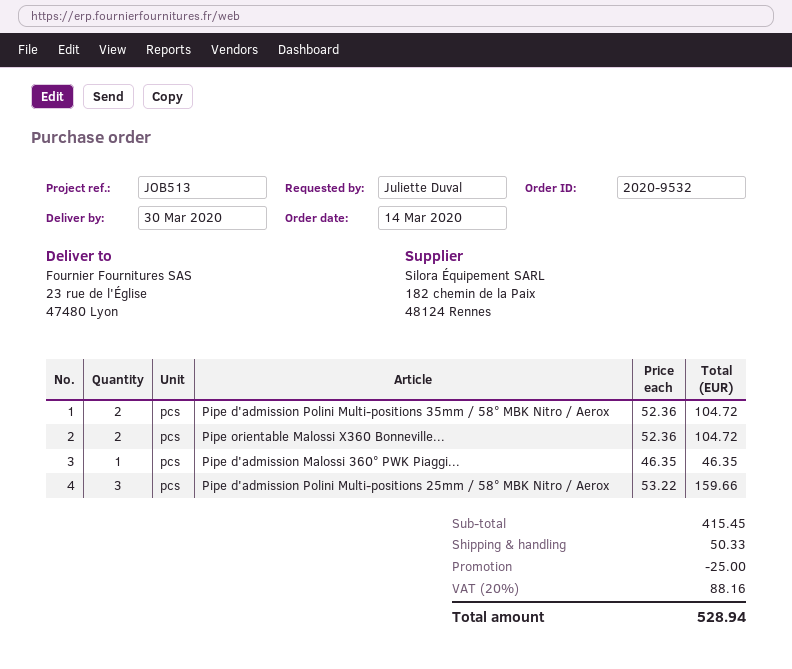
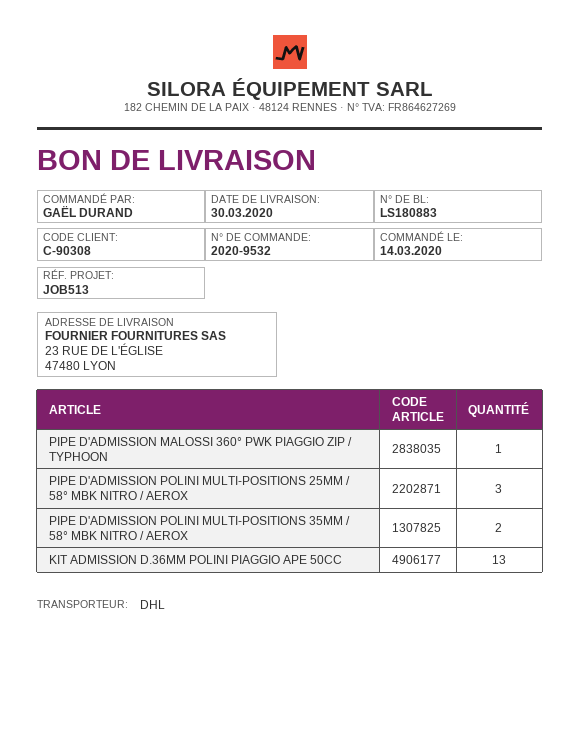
ordered by: Juliette Duval -> GAËL DURAND
Pipe orientable Malossi X360 Bonneville...: 2 -> none
KIT ADMISSION D.36MM POLINI PIAGGIO APE 50CC: none -> 13

